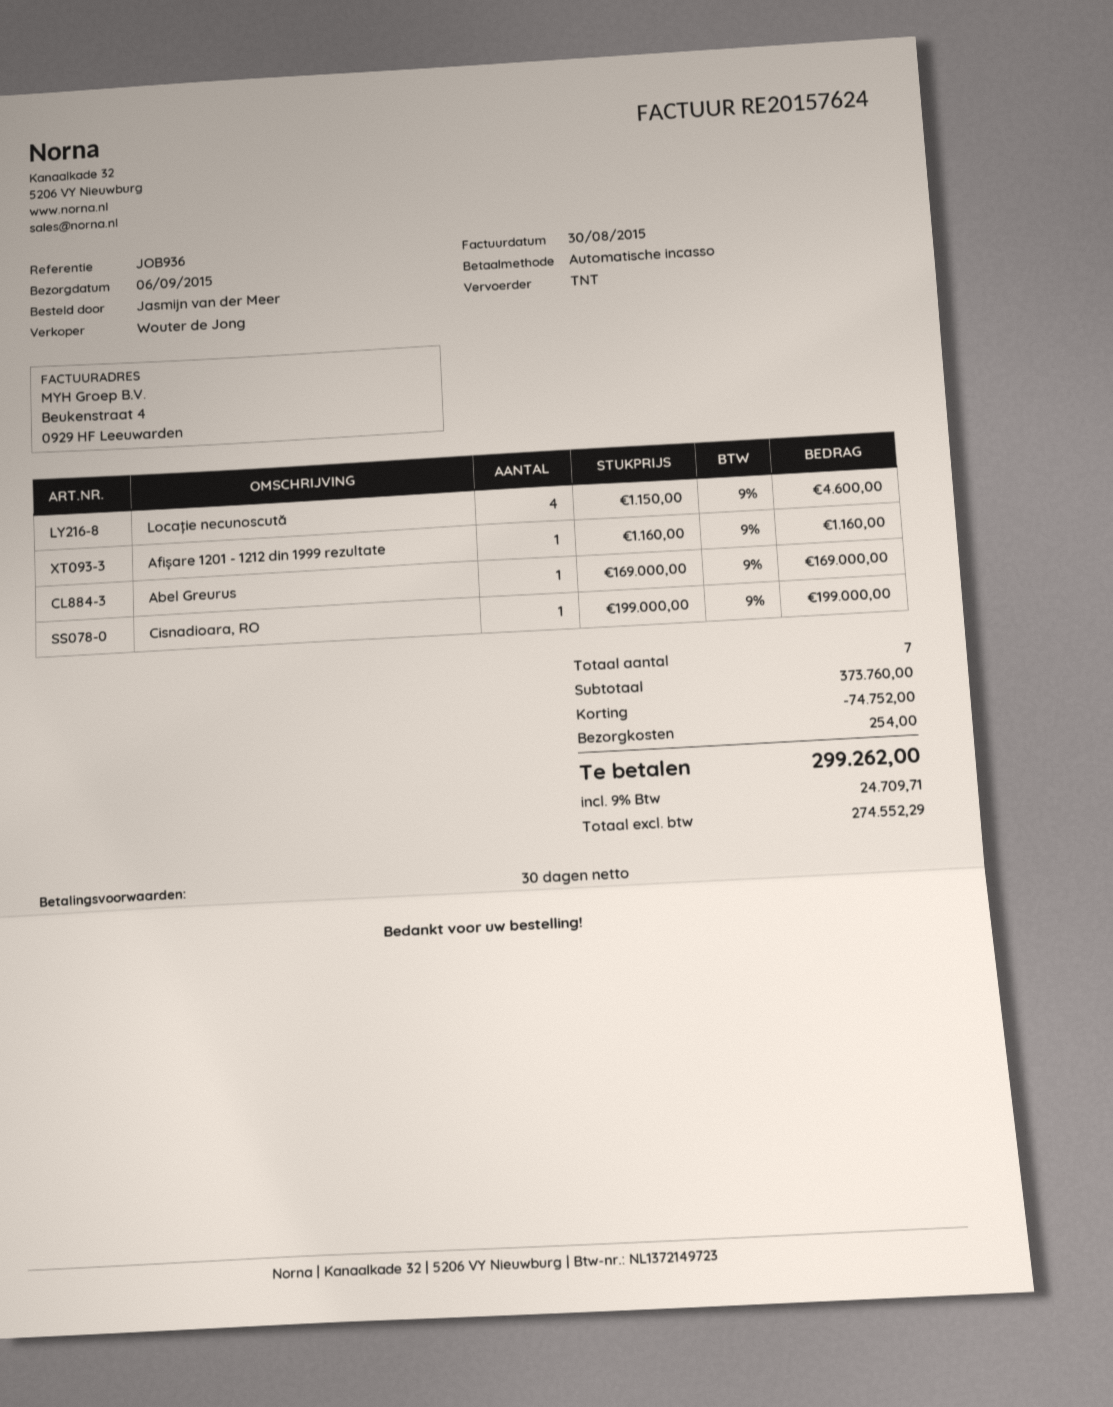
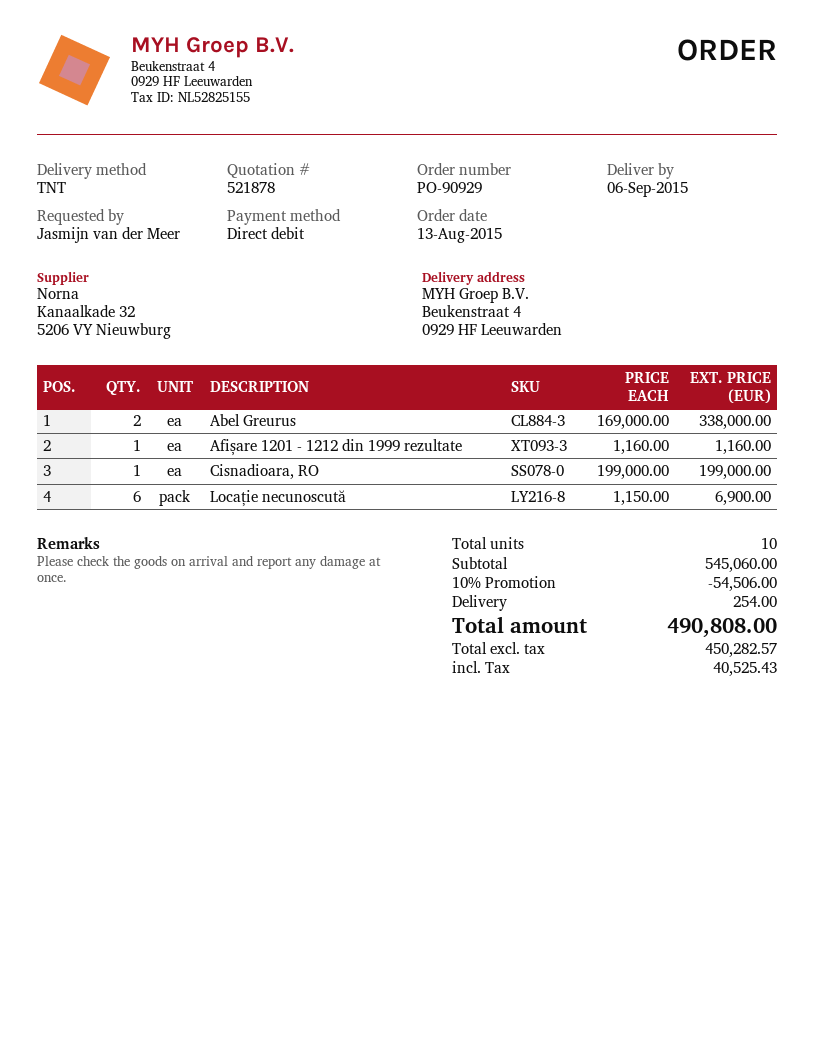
Locație necunoscută: 4 x 1150.00 = 4600.00 -> 6 x 1150.00 = 6900.00
Abel Greurus: 1 x 169000.00 = 169000.00 -> 2 x 169000.00 = 338000.00
total quantity: 7 -> 10
subtotal: 373760.00 -> 545060.00
discount: 74752.00 -> 54506.00
net: 274552.29 -> 450282.57
tax: 24709.71 -> 40525.43
total: 299262.00 -> 490808.00

